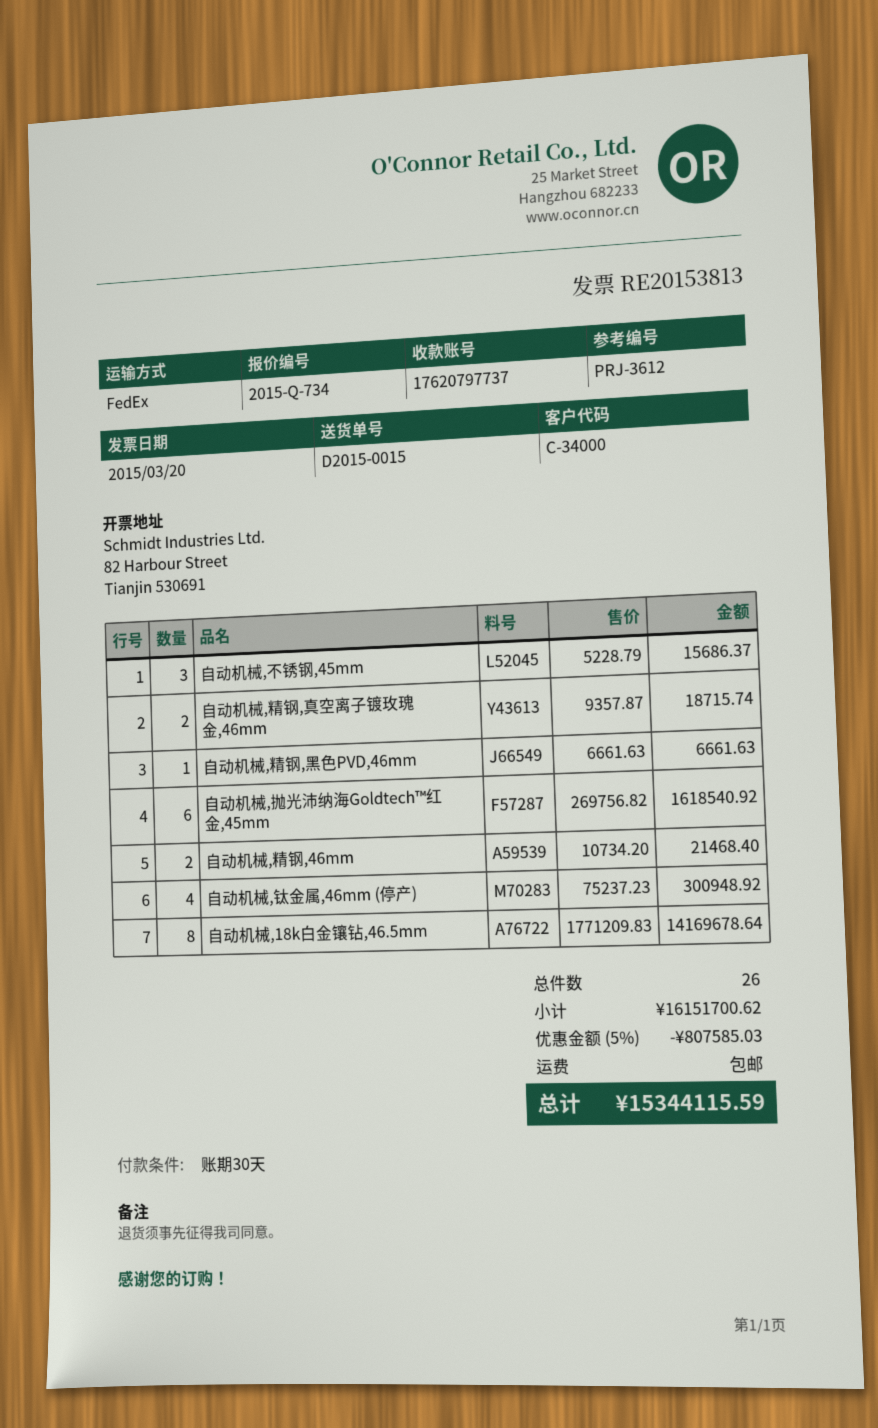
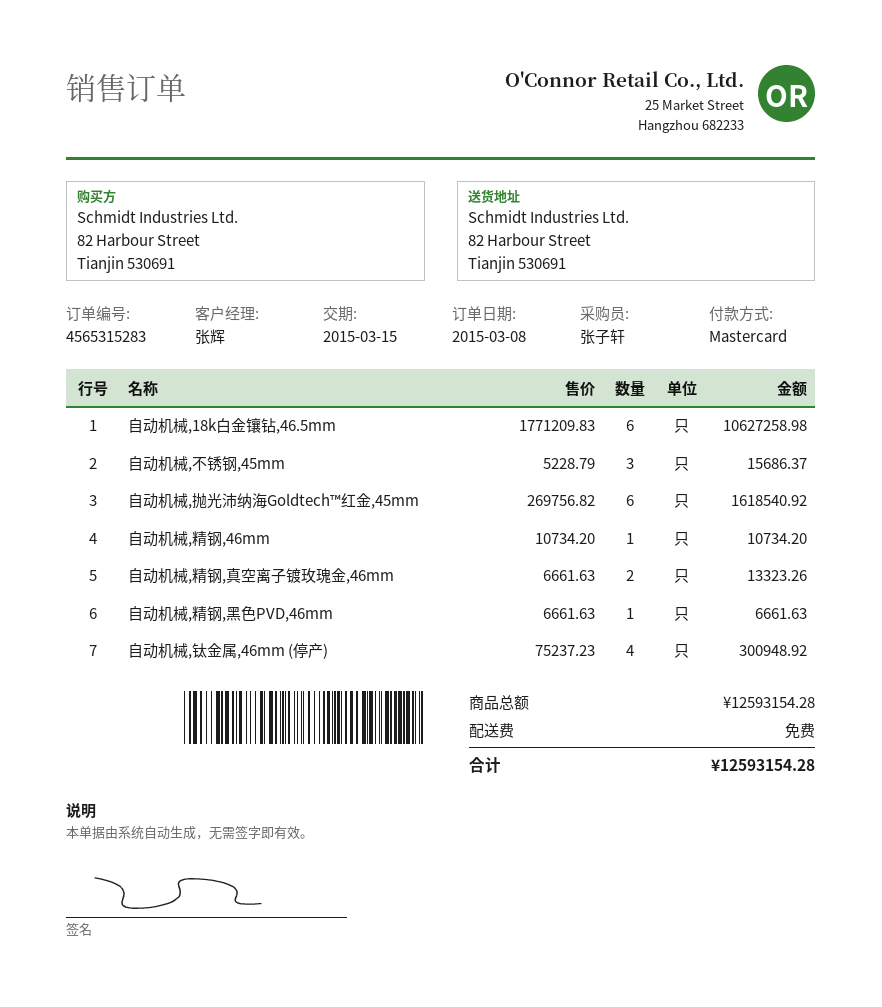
自动机械,精钢,真空离子镀玫瑰金,46mm: 2 x 9357.87 = 18715.74 -> 2 x 6661.63 = 13323.26
自动机械,精钢,46mm: 2 x 10734.20 = 21468.40 -> 1 x 10734.20 = 10734.20
自动机械,18k白金镶钻,46.5mm: 8 x 1771209.83 = 14169678.64 -> 6 x 1771209.83 = 10627258.98
subtotal: 16151700.62 -> 12593154.28
discount: 5% = 807585.03 -> none
total: 15344115.59 -> 12593154.28

